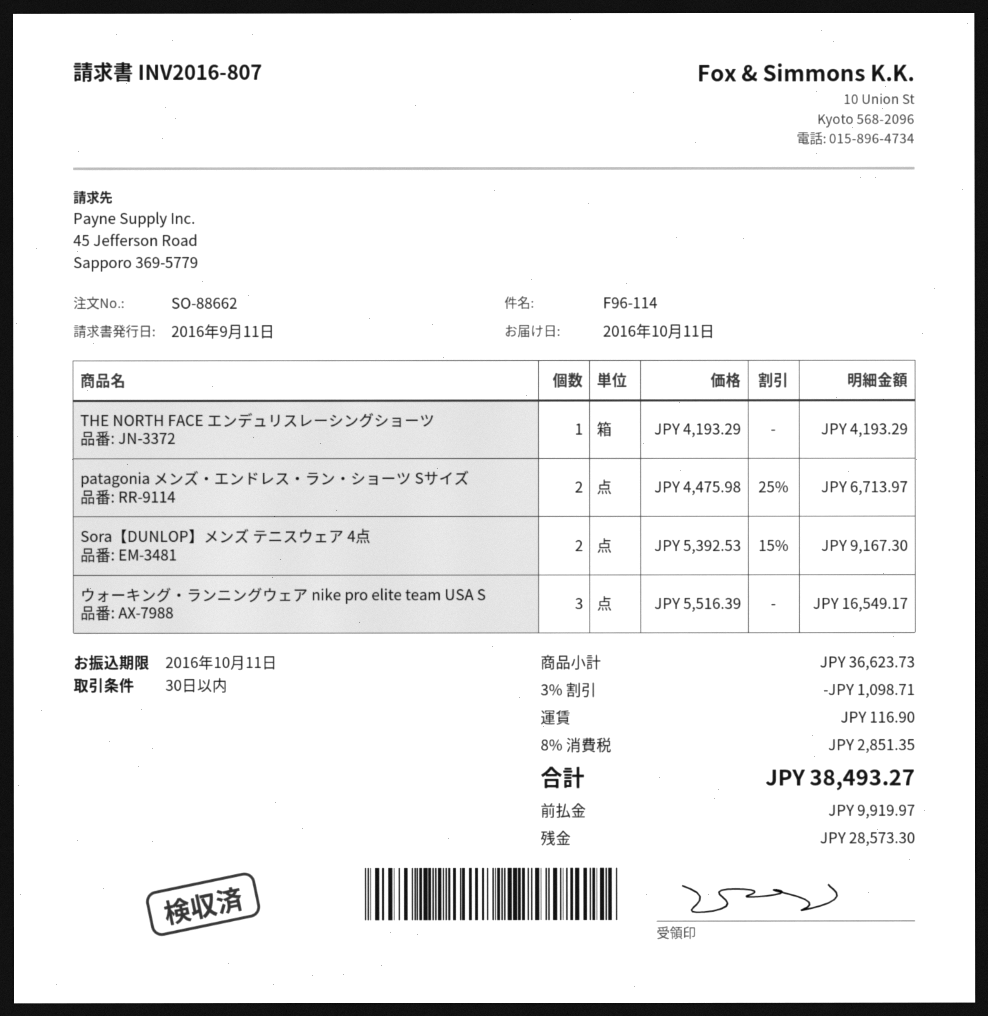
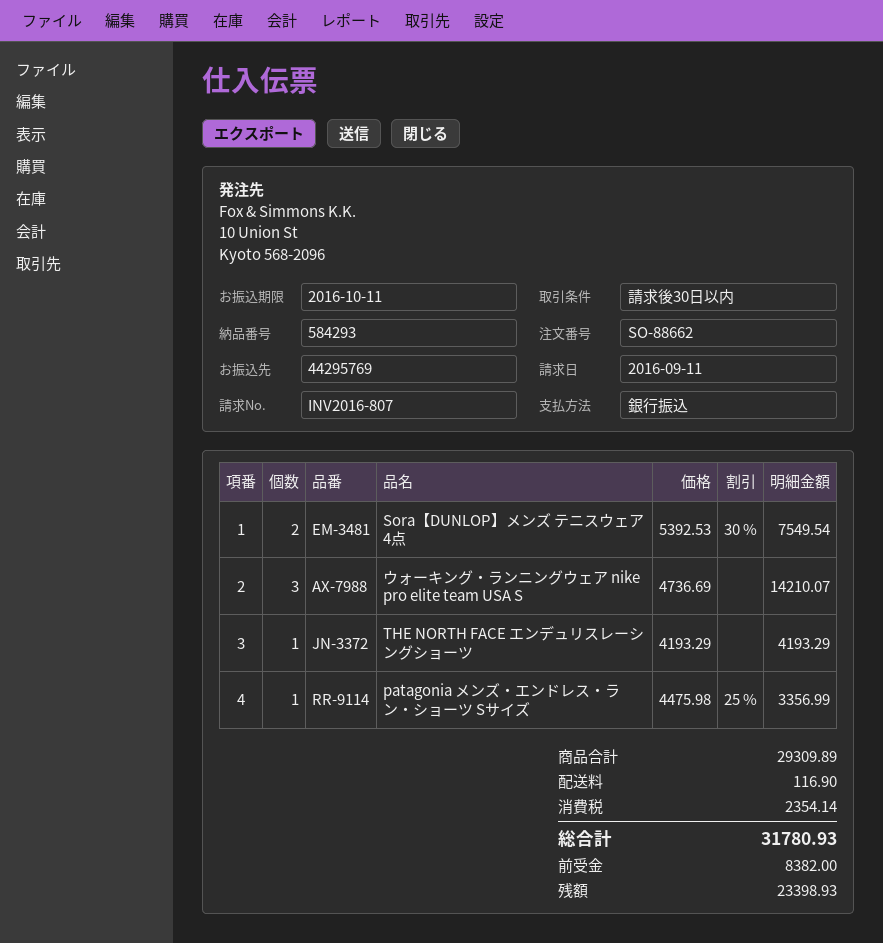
patagonia メンズ・エンドレス・ラン・ショーツ Sサイズ: 2 x 4475.98 - 25% = 6713.97 -> 1 x 4475.98 - 25% = 3356.99
Sora【DUNLOP】メンズ テニスウェア 4点: 2 x 5392.53 - 15% = 9167.30 -> 2 x 5392.53 - 30% = 7549.54
ウォーキング・ランニングウェア nike pro elite team USA S: 3 x 5516.39 = 16549.17 -> 3 x 4736.69 = 14210.07
subtotal: 36623.73 -> 29309.89
discount: 3% = 1098.71 -> none
tax: 2851.35 -> 2354.14
total: 38493.27 -> 31780.93
deposit: 9919.97 -> 8382.00
balance: 28573.30 -> 23398.93

